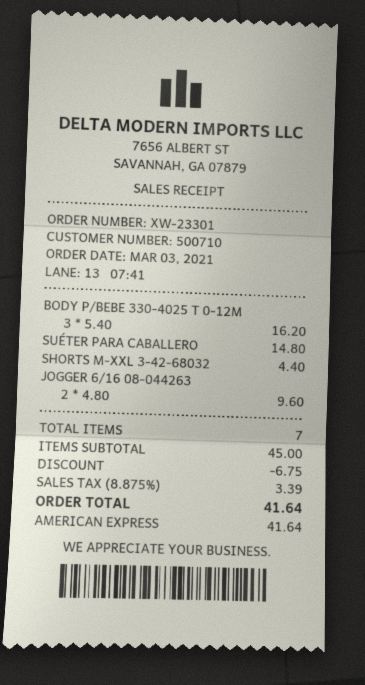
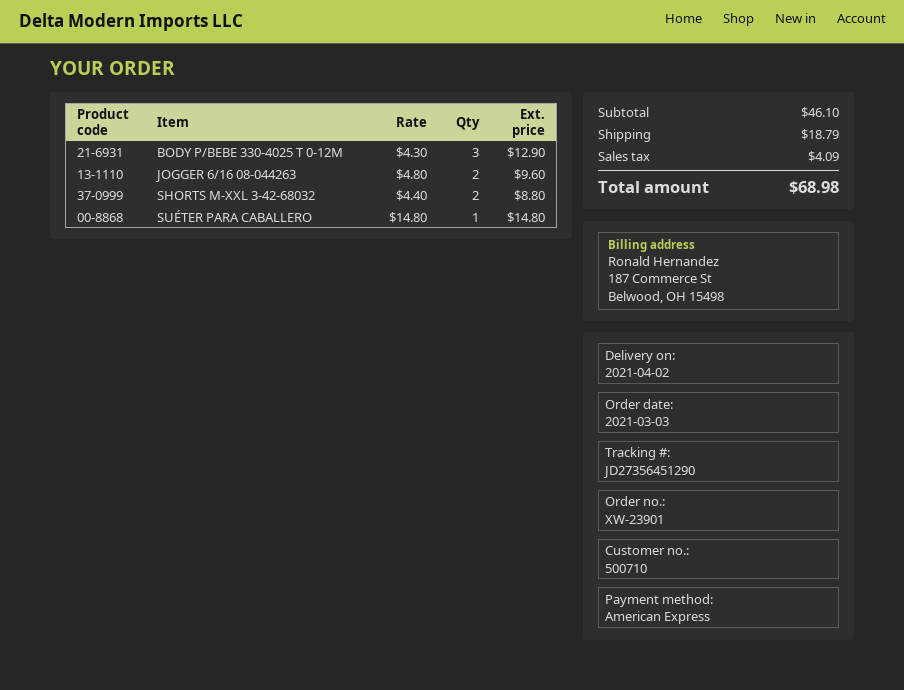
order number: XW-23301 -> XW-23901
BODY P/BEBE 330-4025 T 0-12M: 3 x 5.40 = 16.20 -> 3 x 4.30 = 12.90
SHORTS M-XXL 3-42-68032: 1 x 4.40 = 4.40 -> 2 x 4.40 = 8.80
subtotal: 45.00 -> 46.10
discount: 6.75 -> none
shipping: none -> 18.79
tax: 3.39 -> 4.09
total: 41.64 -> 68.98

